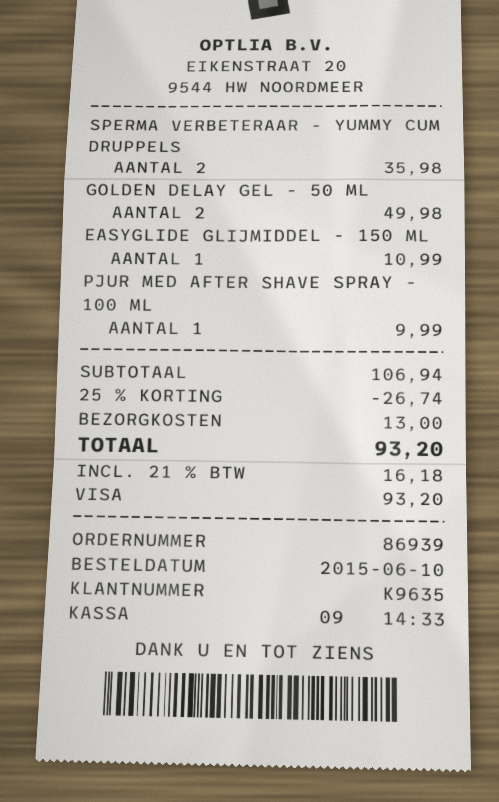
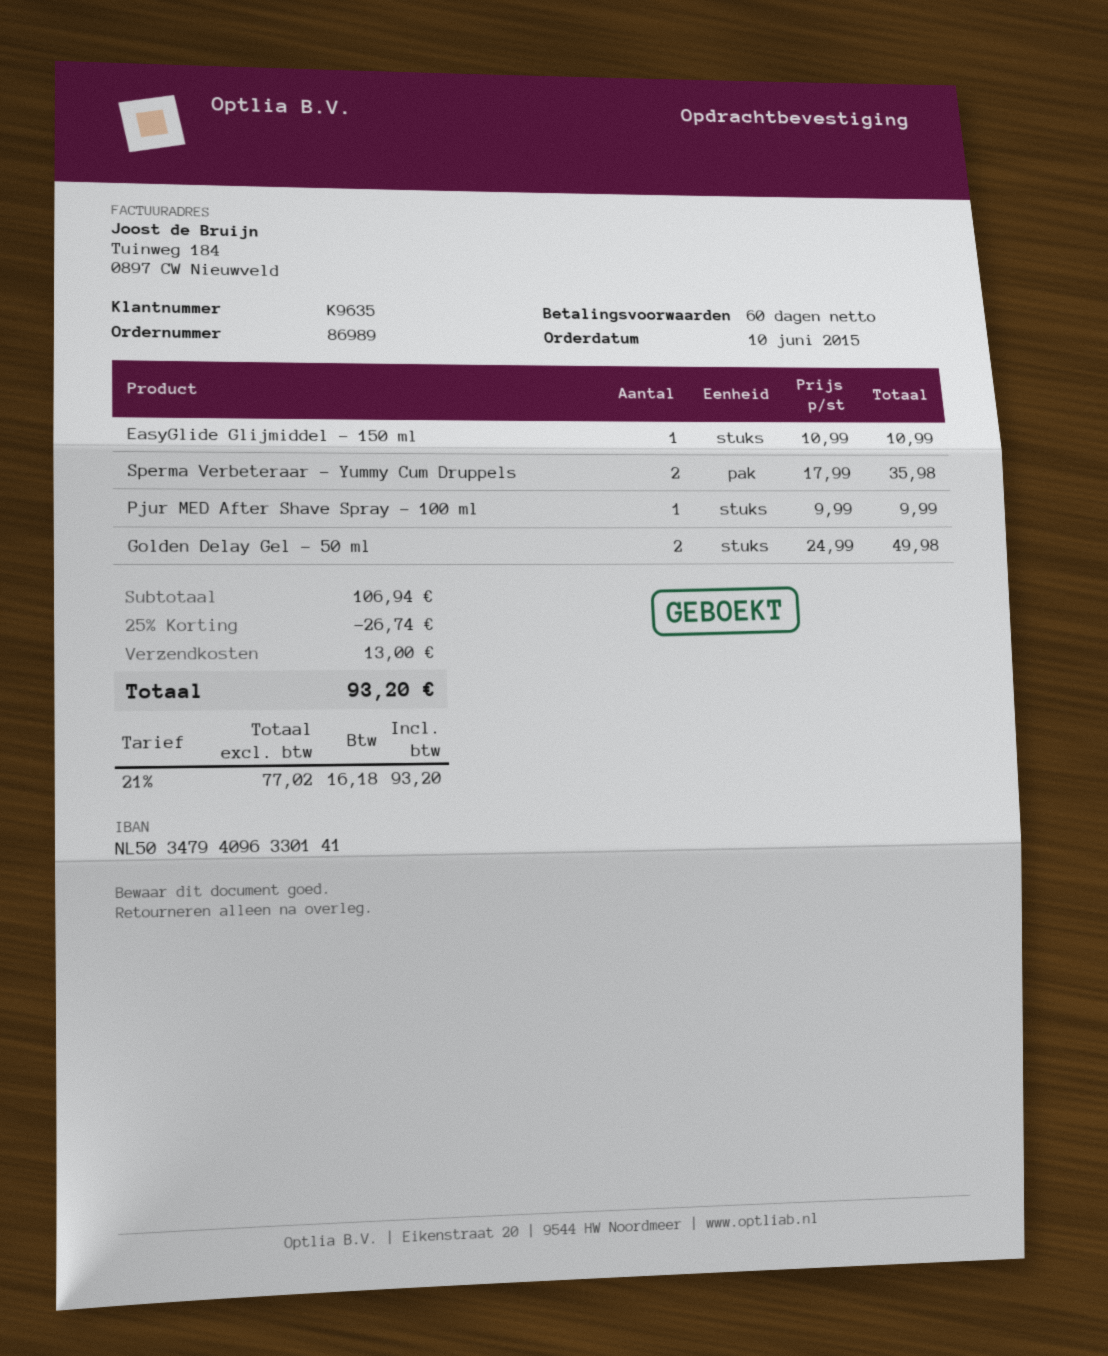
order number: 86939 -> 86989

